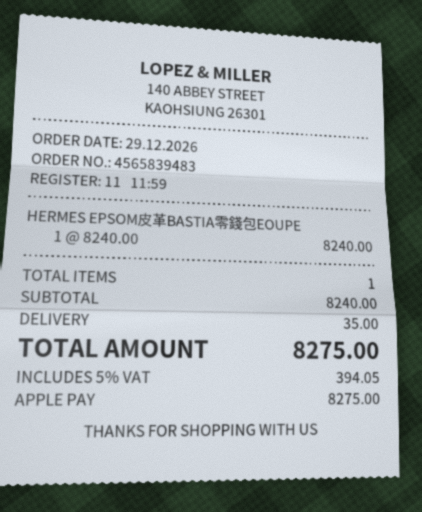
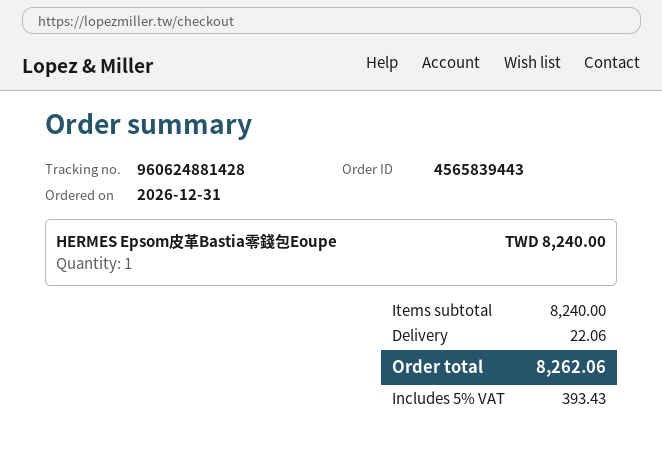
order number: 4565839483 -> 4565839443
order date: 2026-12-29 -> 2026-12-31
shipping: 35.00 -> 22.06
tax: 5% = 394.05 -> 5% = 393.43
total: 8275.00 -> 8262.06

